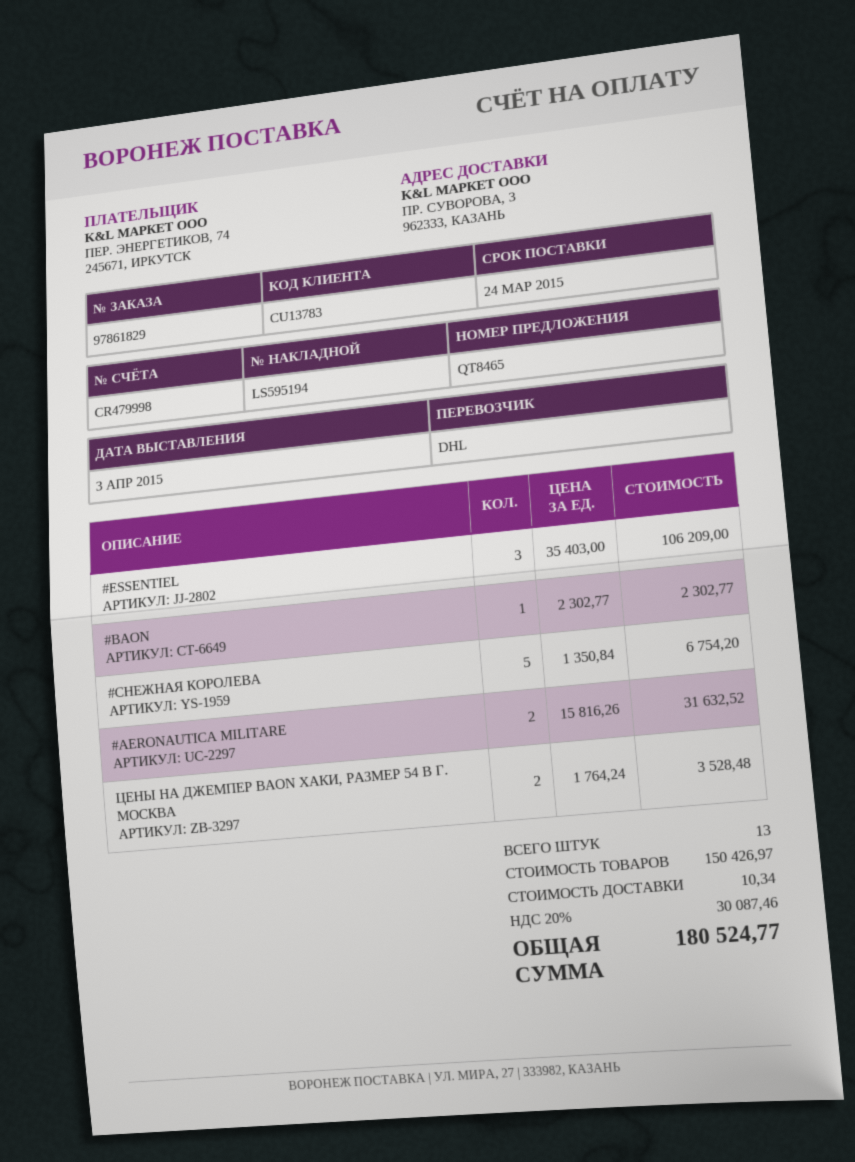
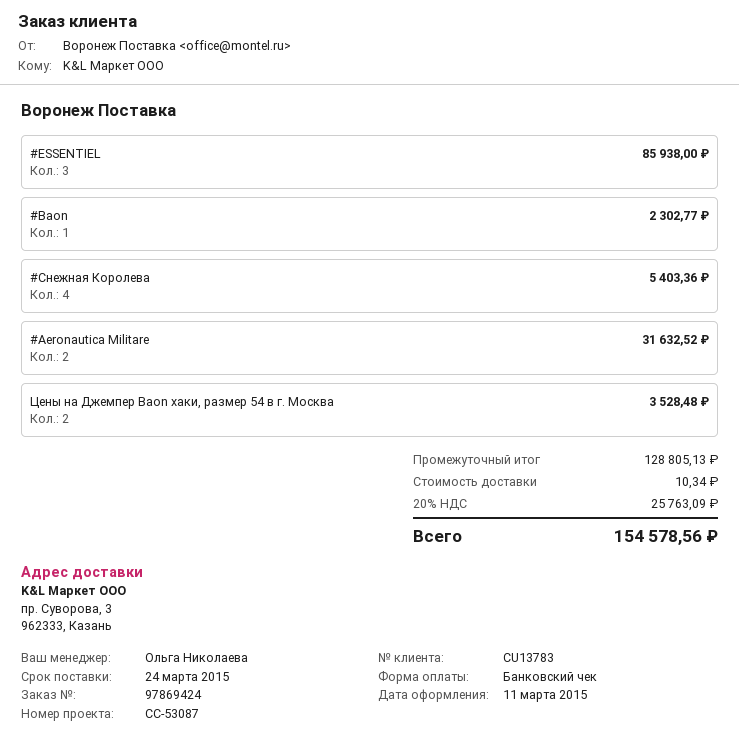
order number: 97861829 -> 97869424
#ESSENTIEL: 3 for 106209.00 -> 3 for 85938.00
#СНЕЖНАЯ КОРОЛЕВА: 5 for 6754.20 -> 4 for 5403.36
subtotal: 150426.97 -> 128805.13
tax: 20% = 30087.46 -> 20% = 25763.09
total: 180524.77 -> 154578.56

